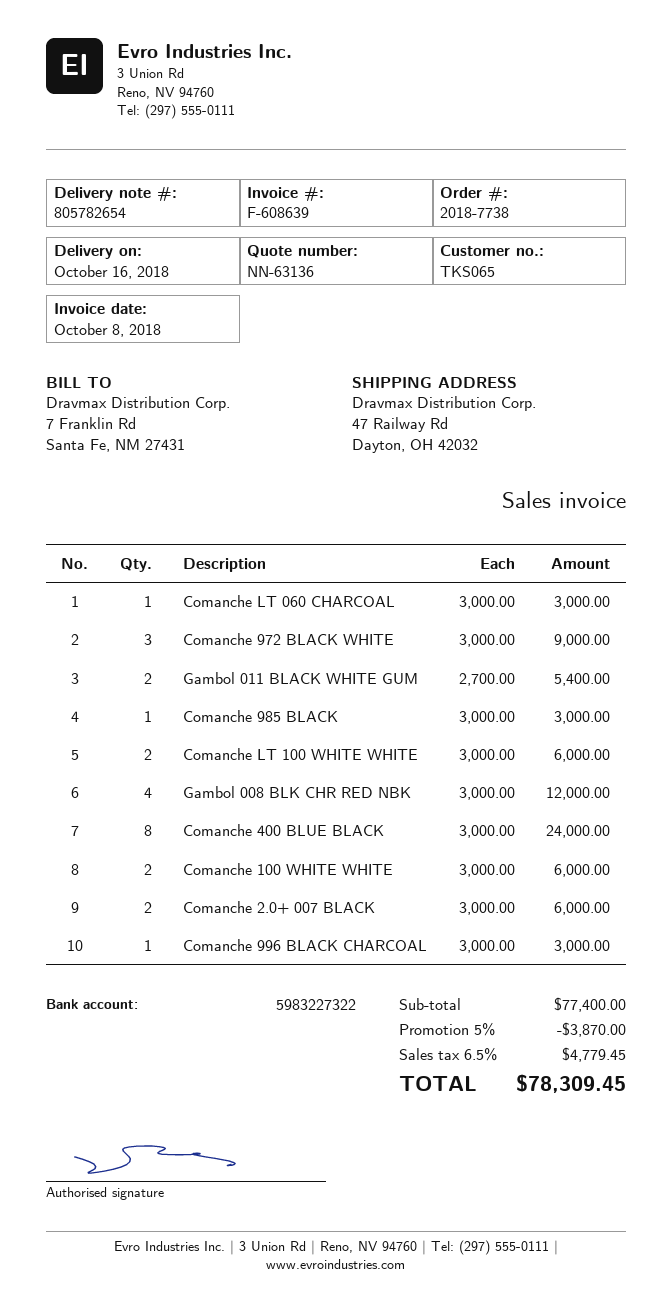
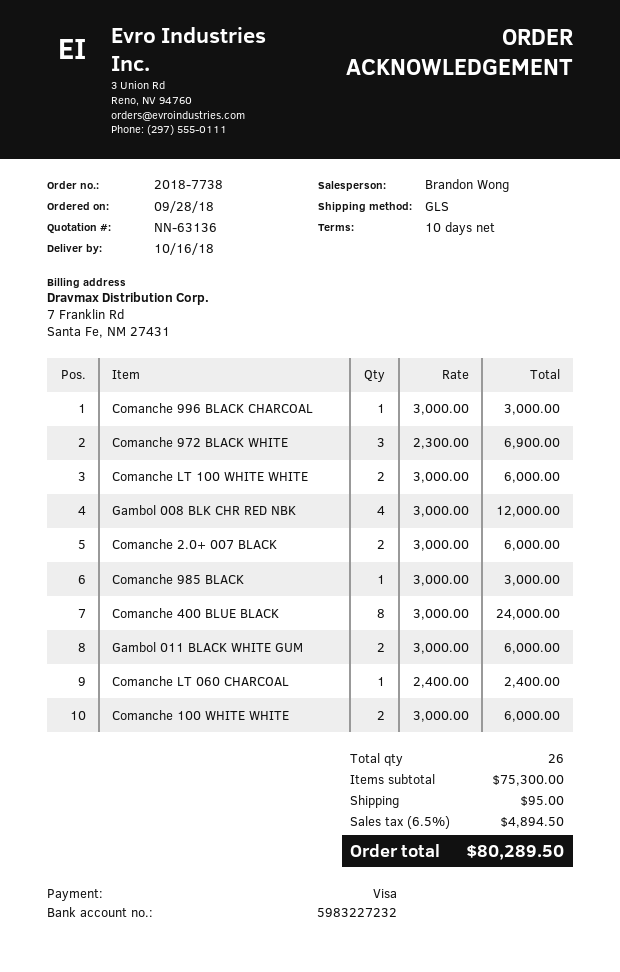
bank account: 5983227322 -> 5983227232
Comanche LT 060 CHARCOAL: 1 x 3000.00 = 3000.00 -> 1 x 2400.00 = 2400.00
Comanche 972 BLACK WHITE: 3 x 3000.00 = 9000.00 -> 3 x 2300.00 = 6900.00
Gambol 011 BLACK WHITE GUM: 2 x 2700.00 = 5400.00 -> 2 x 3000.00 = 6000.00
subtotal: 77400.00 -> 75300.00
discount: 5% = 3870.00 -> none
shipping: none -> 95.00
tax: 6.5% = 4779.45 -> 6.5% = 4894.50
total: 78309.45 -> 80289.50

